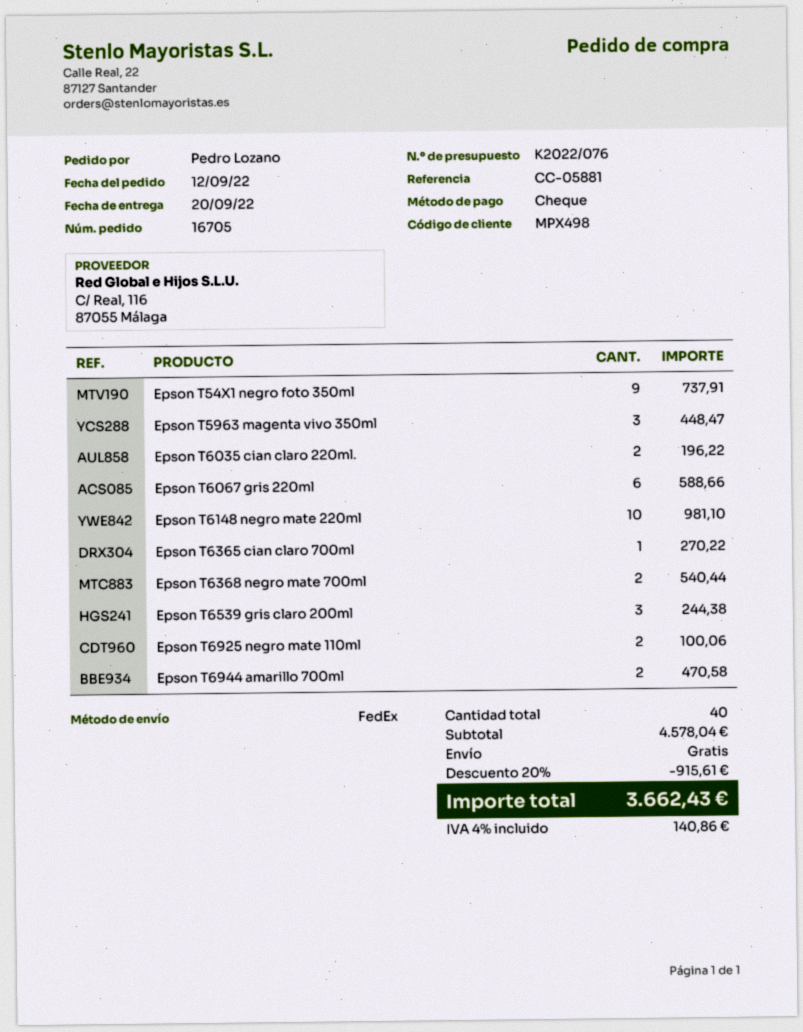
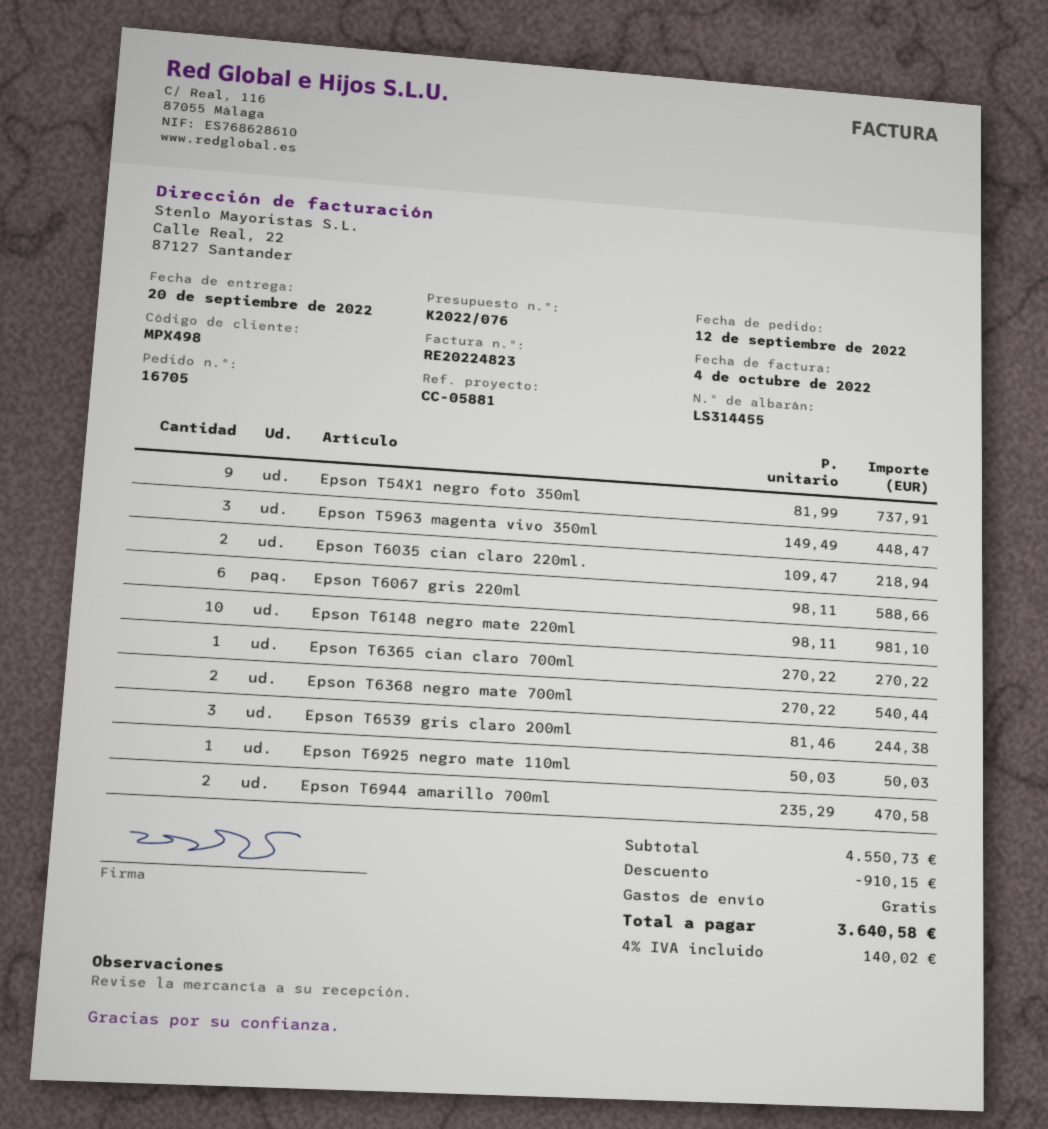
Epson T6035 cian claro 220ml.: 2 for 196.22 -> 2 for 218.94
Epson T6925 negro mate 110ml: 2 for 100.06 -> 1 for 50.03
subtotal: 4578.04 -> 4550.73
discount: 915.61 -> 910.15
tax: 4% = 140.86 -> 4% = 140.02
total: 3662.43 -> 3640.58

